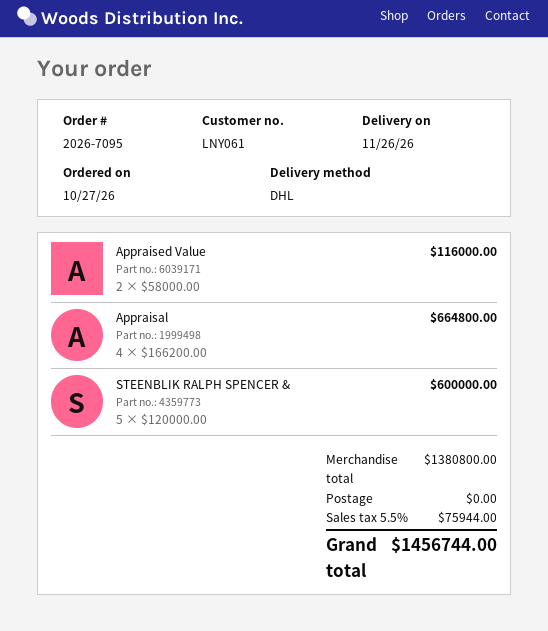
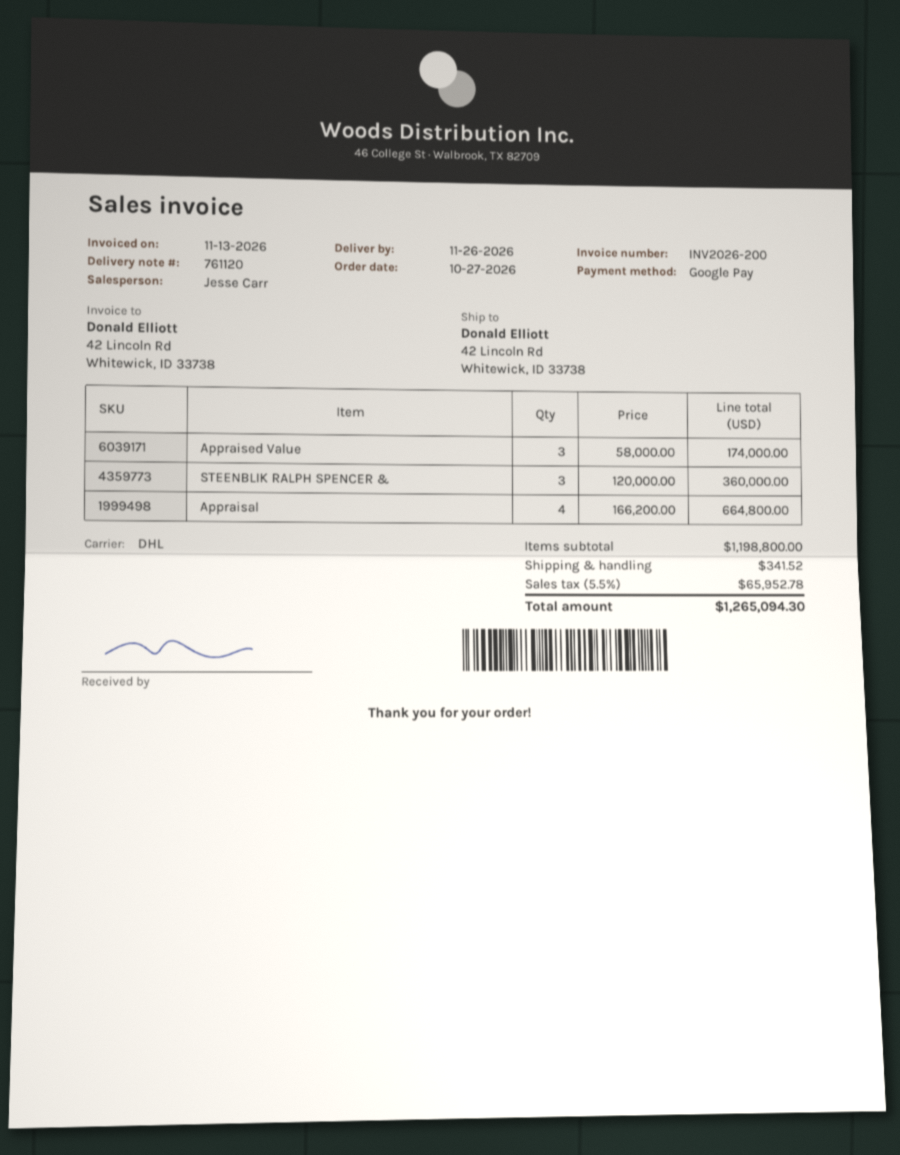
Appraised Value: 2 x 58000.00 = 116000.00 -> 3 x 58000.00 = 174000.00
STEENBLIK RALPH SPENCER &: 5 x 120000.00 = 600000.00 -> 3 x 120000.00 = 360000.00
subtotal: 1380800.00 -> 1198800.00
shipping: 0.00 -> 341.52
tax: 5.5% = 75944.00 -> 5.5% = 65952.78
total: 1456744.00 -> 1265094.30

